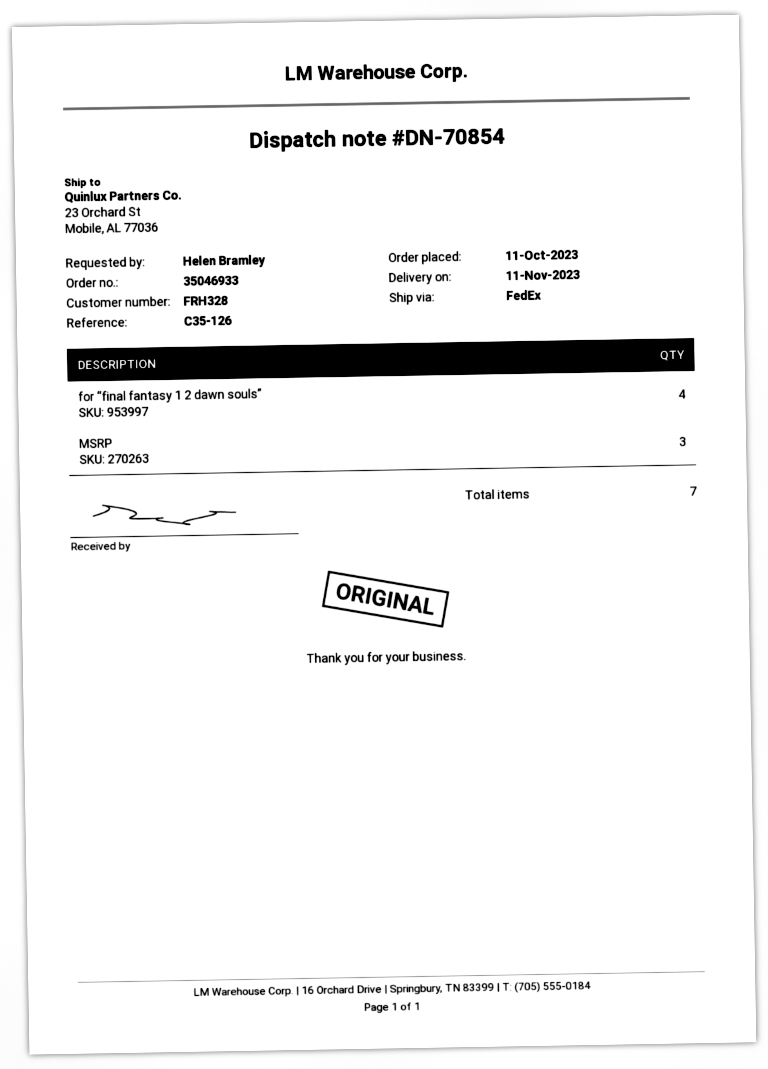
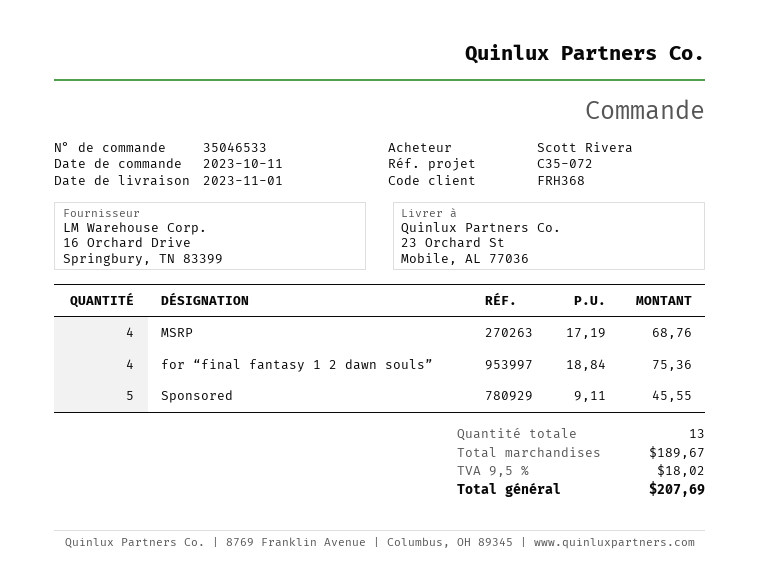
order number: 35046933 -> 35046533
delivery date: 2023-11-11 -> 2023-11-01
customer number: FRH328 -> FRH368
reference: C35-126 -> C35-072
ordered by: Helen Bramley -> Scott Rivera
MSRP: 3 -> 4
Sponsored: none -> 5
total quantity: 7 -> 13

